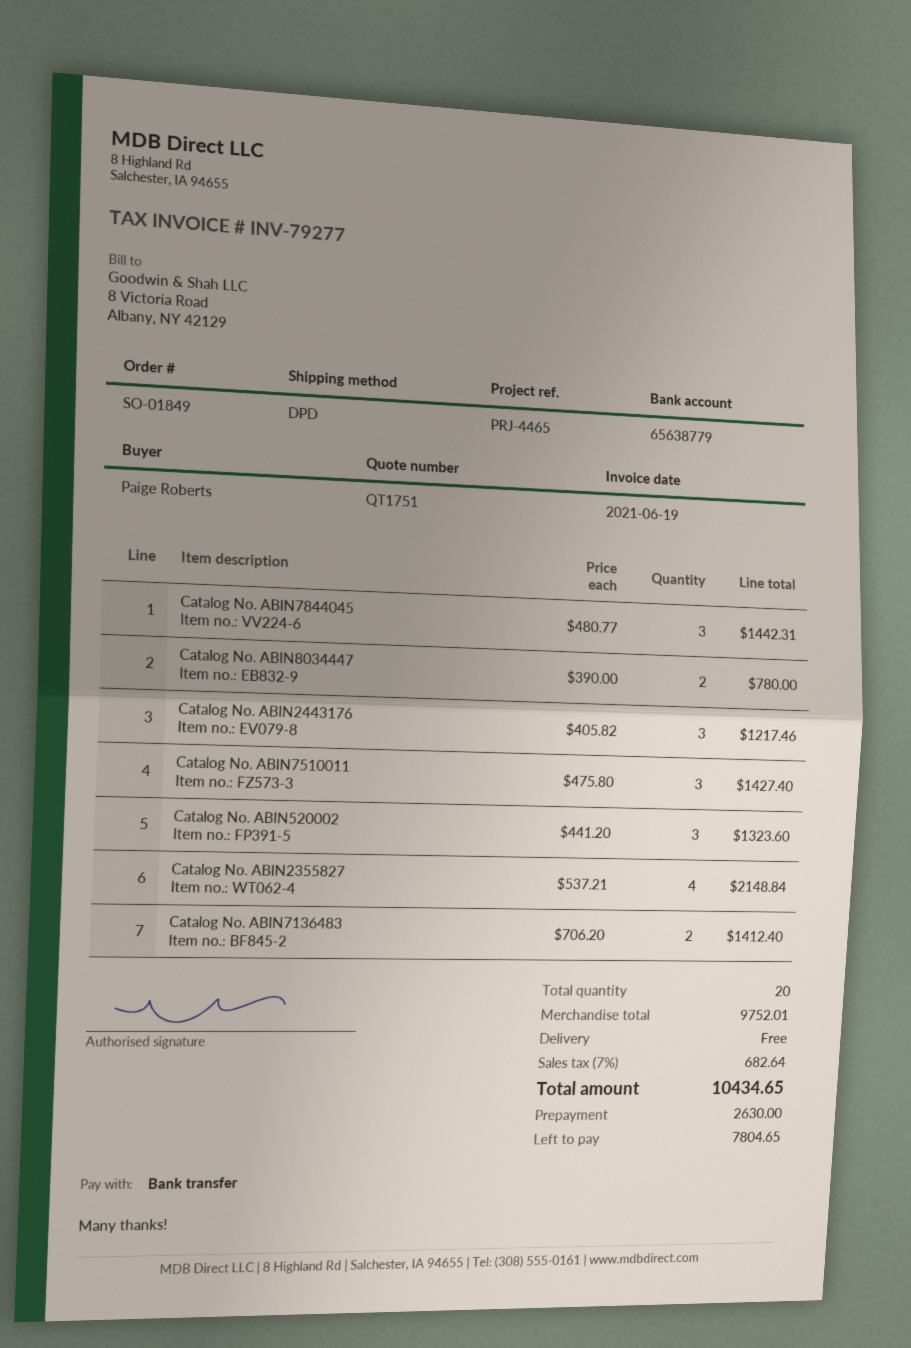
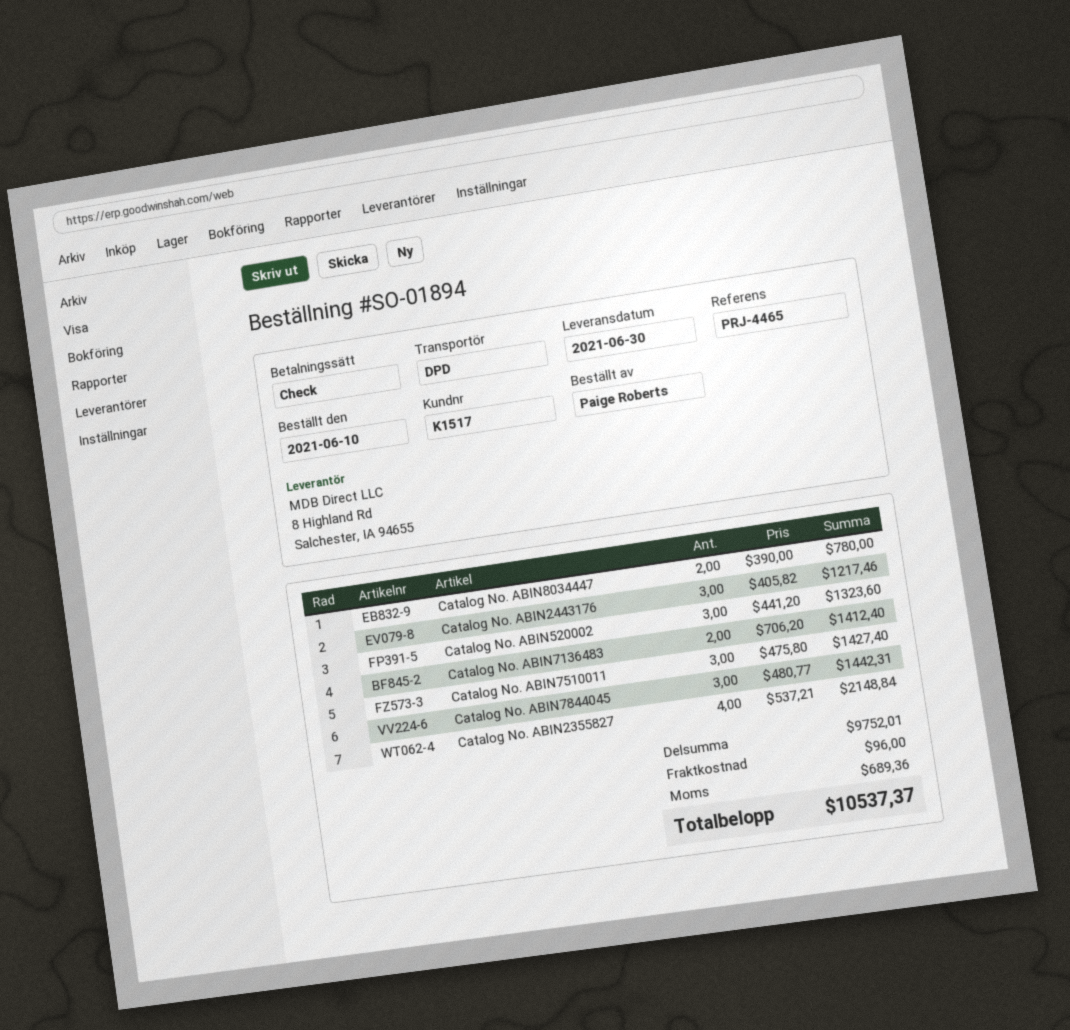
order number: SO-01849 -> SO-01894
payment method: bank transfer -> cheque
shipping: 0.00 -> 96.00
tax: 682.64 -> 689.36
total: 10434.65 -> 10537.37

